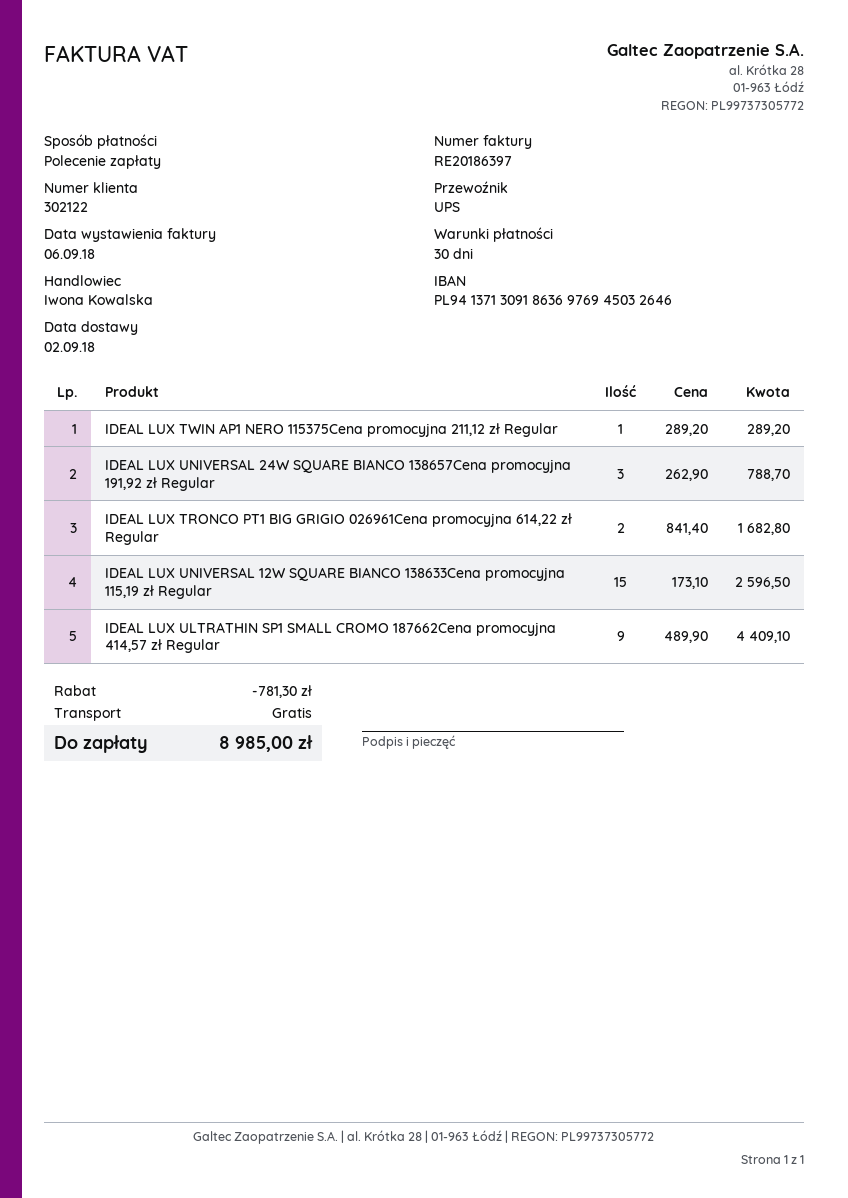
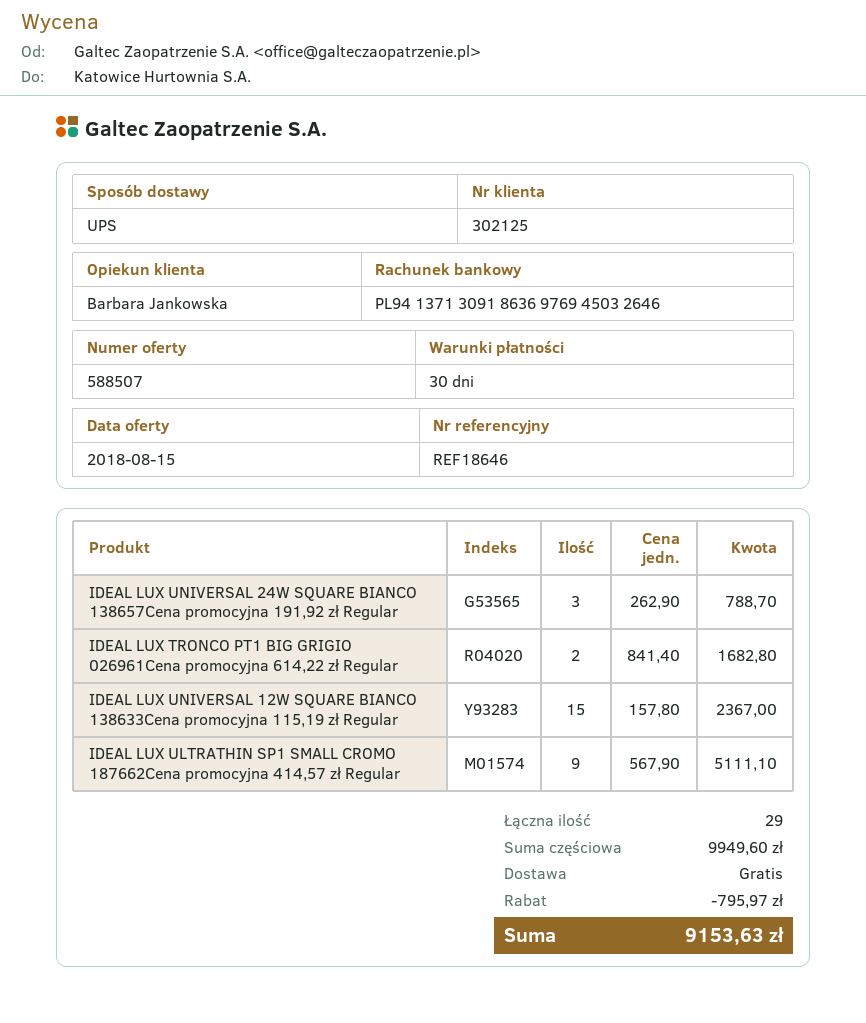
customer number: 302122 -> 302125
sales rep: Iwona Kowalska -> Barbara Jankowska
IDEAL LUX TWIN AP1 NERO 115375Cena promocyjna 211,12 zł Regular: 1 x 289.20 = 289.20 -> none
IDEAL LUX UNIVERSAL 12W SQUARE BIANCO 138633Cena promocyjna 115,19 zł Regular: 15 x 173.10 = 2596.50 -> 15 x 157.80 = 2367.00
IDEAL LUX ULTRATHIN SP1 SMALL CROMO 187662Cena promocyjna 414,57 zł Regular: 9 x 489.90 = 4409.10 -> 9 x 567.90 = 5111.10
discount: 781.30 -> 795.97
total: 8985.00 -> 9153.63

